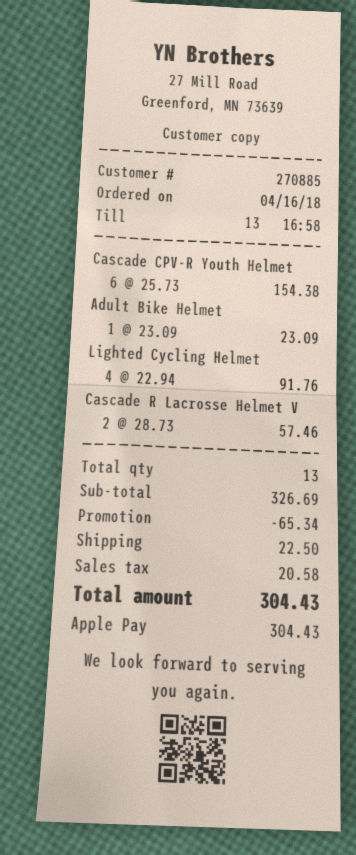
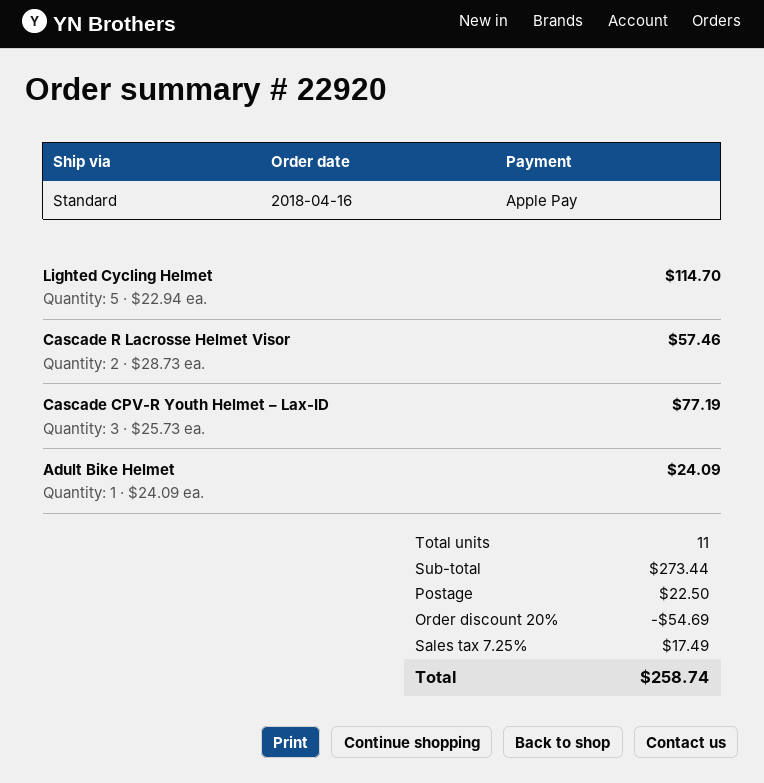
Cascade CPV-R Youth Helmet: 6 x 25.73 = 154.38 -> 3 x 25.73 = 77.19
Adult Bike Helmet: 1 x 23.09 = 23.09 -> 1 x 24.09 = 24.09
Lighted Cycling Helmet: 4 x 22.94 = 91.76 -> 5 x 22.94 = 114.70
total quantity: 13 -> 11
subtotal: 326.69 -> 273.44
discount: 65.34 -> 54.69
tax: 20.58 -> 17.49
total: 304.43 -> 258.74

